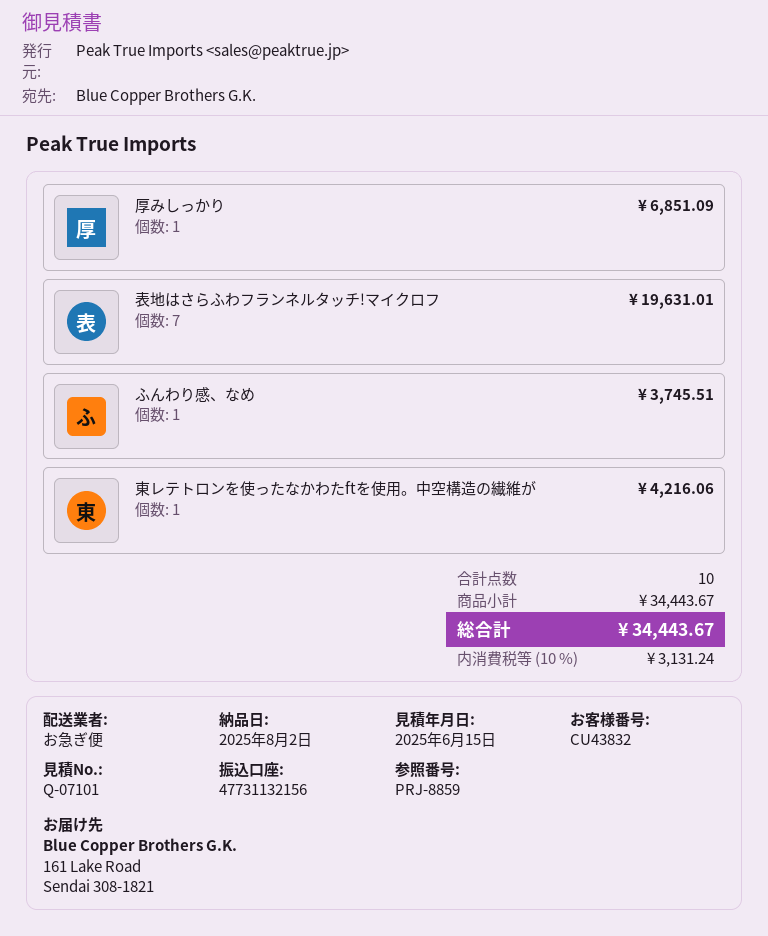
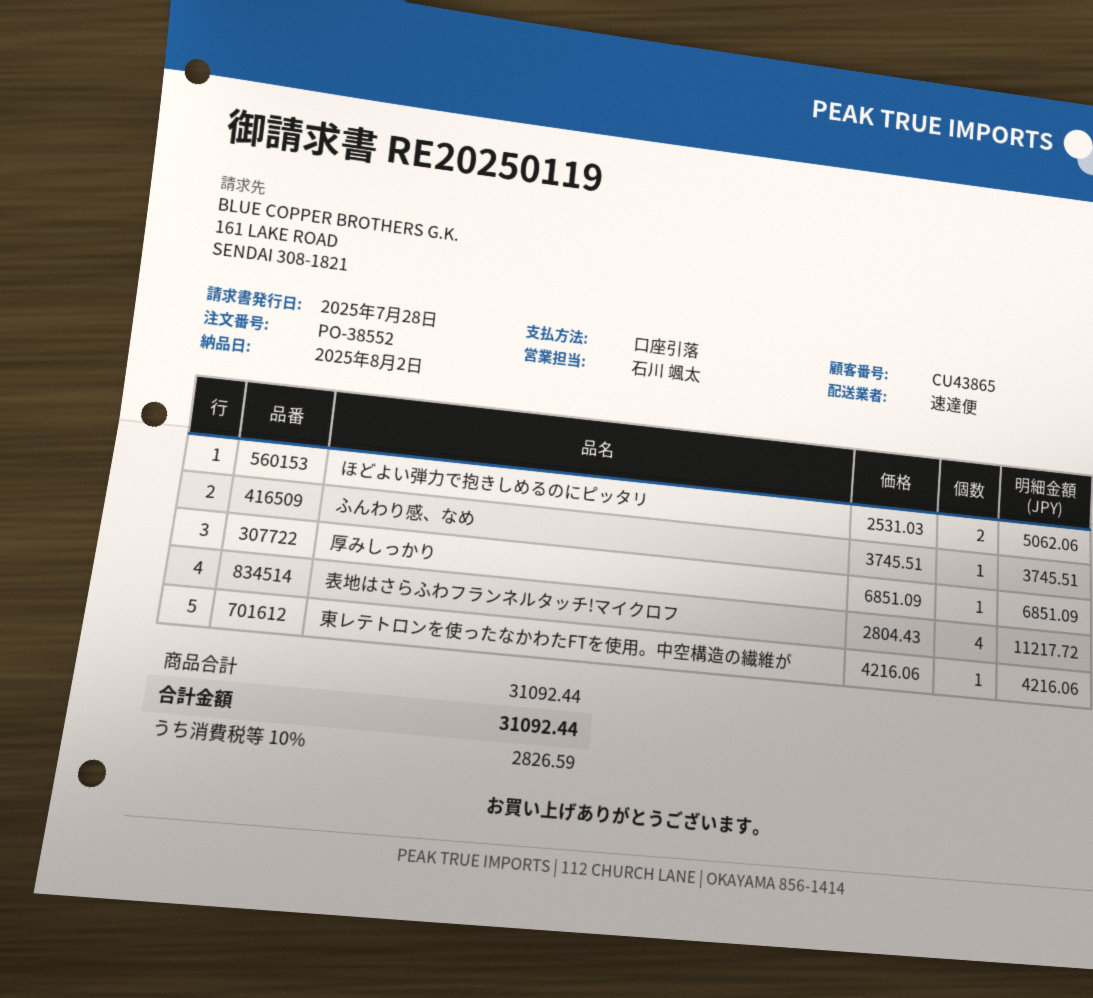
customer number: CU43832 -> CU43865
表地はさらふわフランネルタッチ!マイクロフ: 7 for 19631.01 -> 4 for 11217.72
ほどよい弾力で抱きしめるのにピッタリ: none -> 2 for 5062.06
subtotal: 34443.67 -> 31092.44
tax: 10% = 3131.24 -> 10% = 2826.59
total: 34443.67 -> 31092.44

